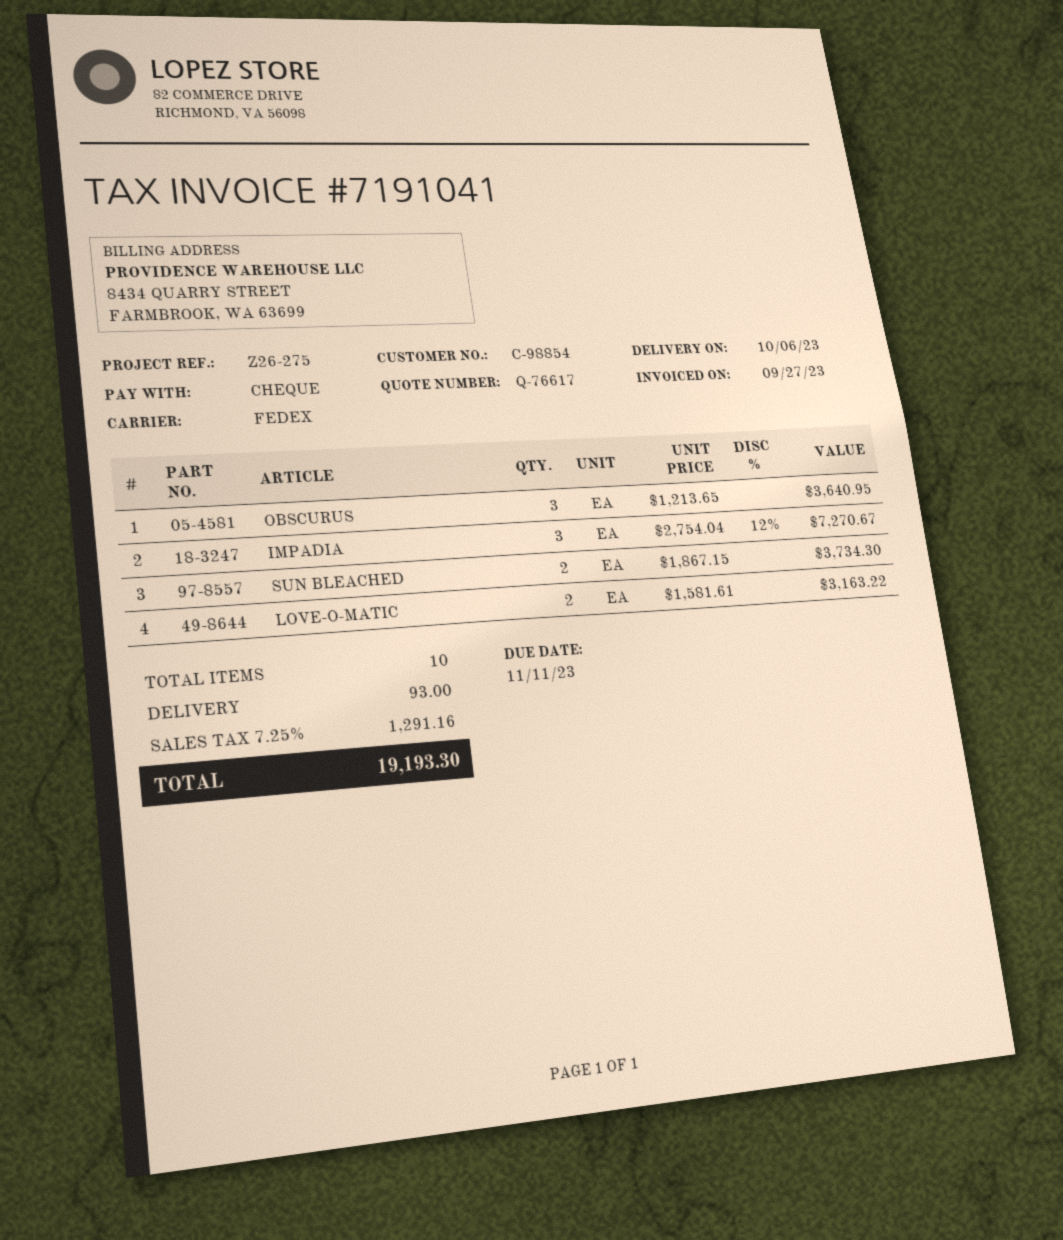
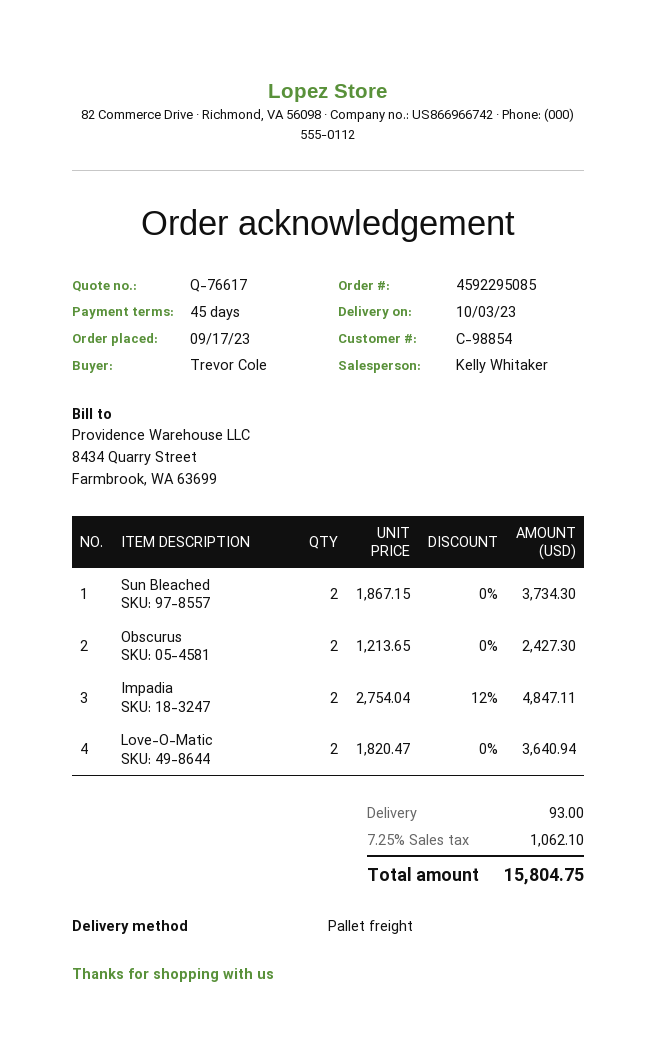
delivery date: 2023-10-06 -> 2023-10-03
shipping method: FedEx -> pallet freight
OBSCURUS: 3 x 1213.65 = 3640.95 -> 2 x 1213.65 = 2427.30
IMPADIA: 3 x 2754.04 - 12% = 7270.67 -> 2 x 2754.04 - 12% = 4847.11
LOVE-O-MATIC: 2 x 1581.61 = 3163.22 -> 2 x 1820.47 = 3640.94
tax: 7.25% = 1291.16 -> 7.25% = 1062.10
total: 19193.30 -> 15804.75

